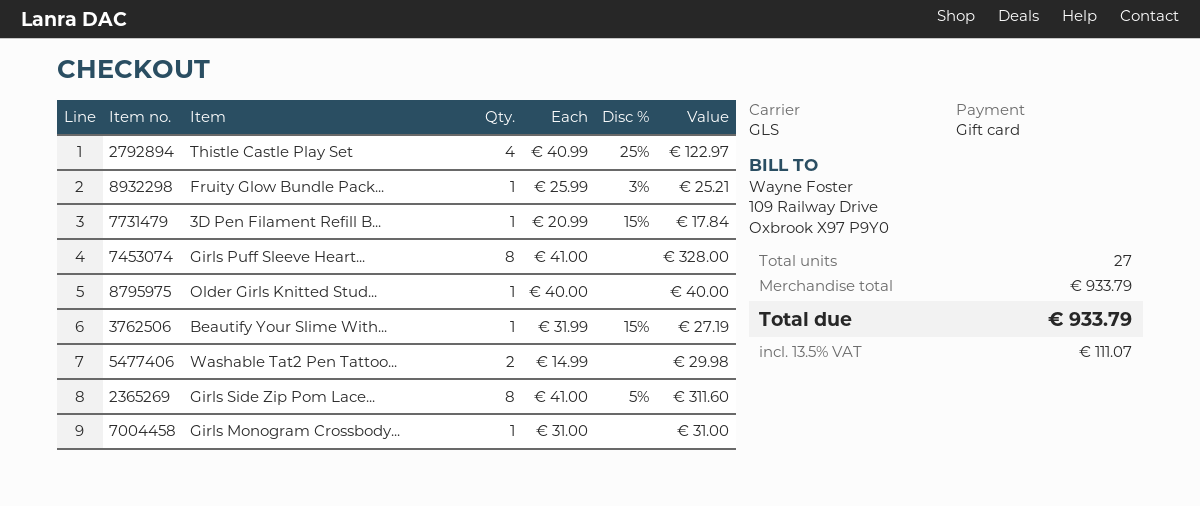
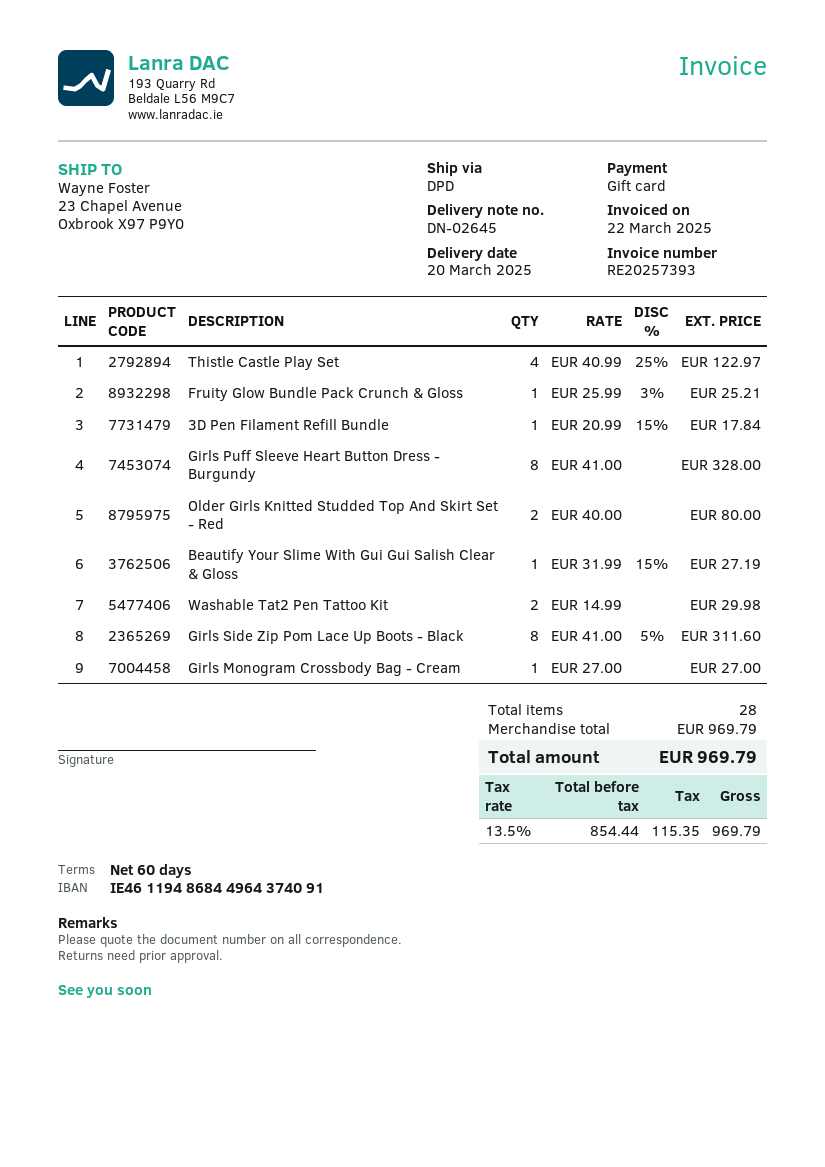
shipping method: GLS -> DPD
Older Girls Knitted Stud...: 1 x 40.00 = 40.00 -> 2 x 40.00 = 80.00
Girls Monogram Crossbody...: 1 x 31.00 = 31.00 -> 1 x 27.00 = 27.00
total quantity: 27 -> 28
subtotal: 933.79 -> 969.79
tax: 13.5% = 111.07 -> 13.5% = 115.35
total: 933.79 -> 969.79

